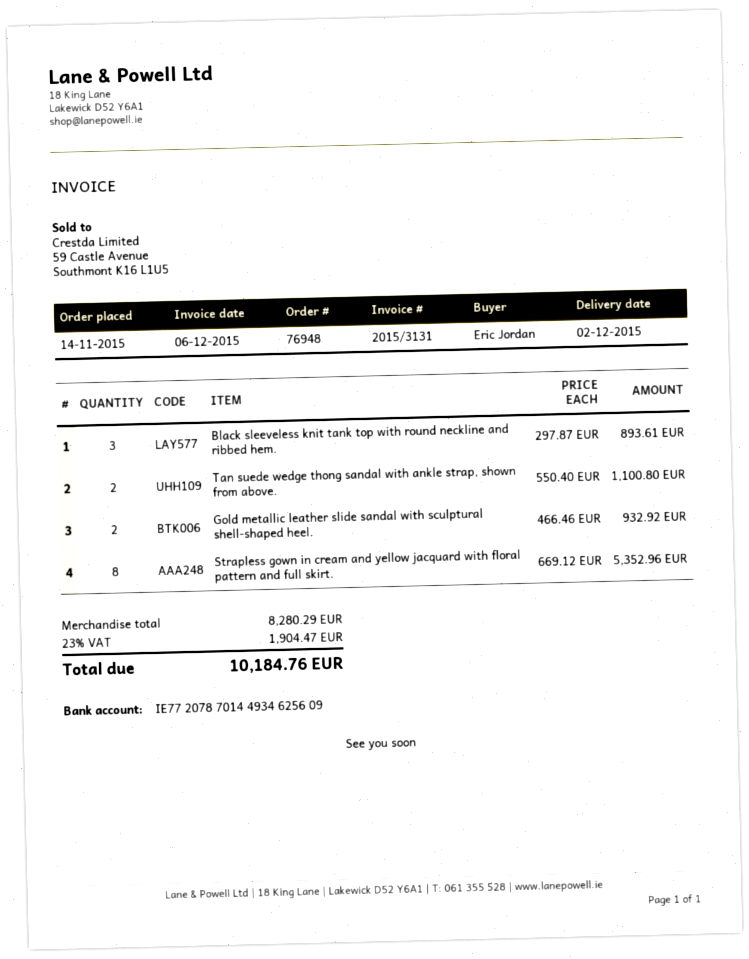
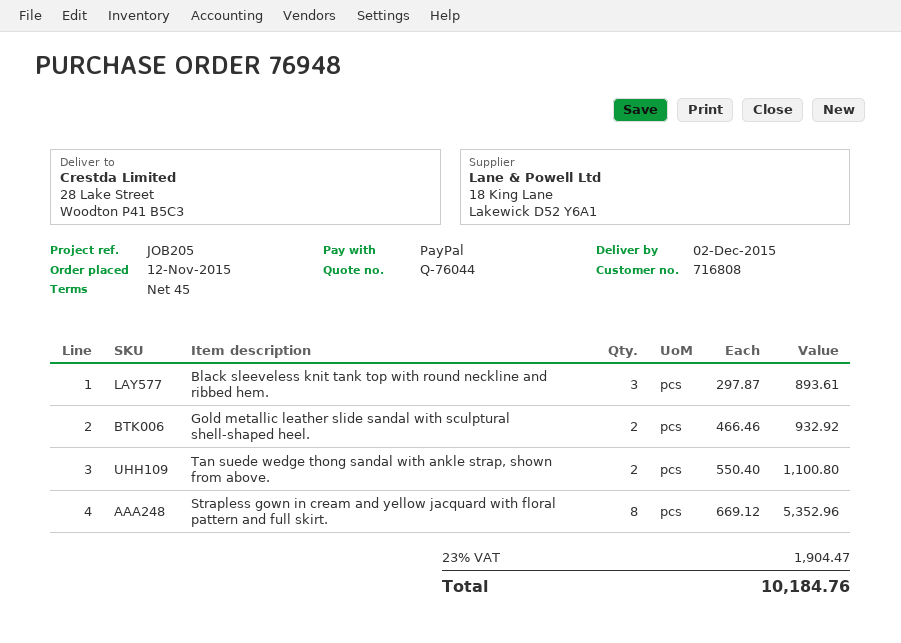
order date: 2015-11-14 -> 2015-11-12

